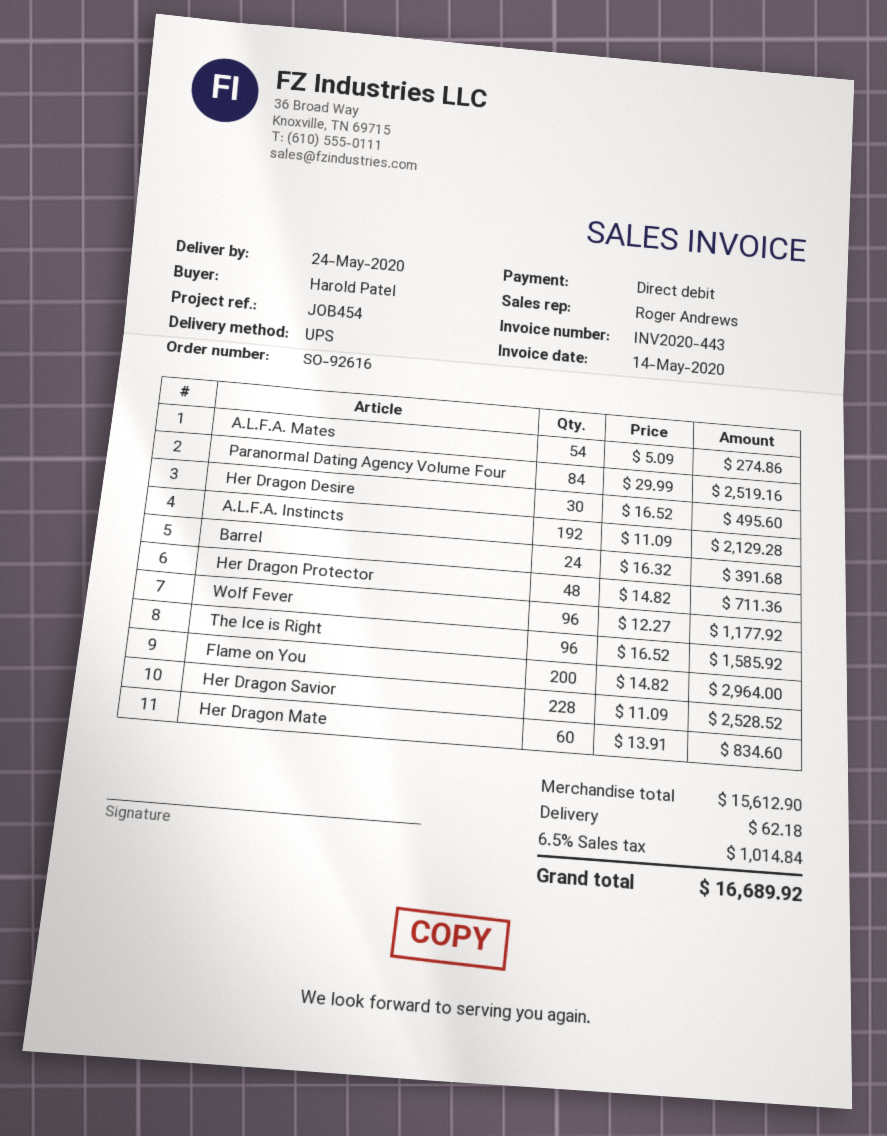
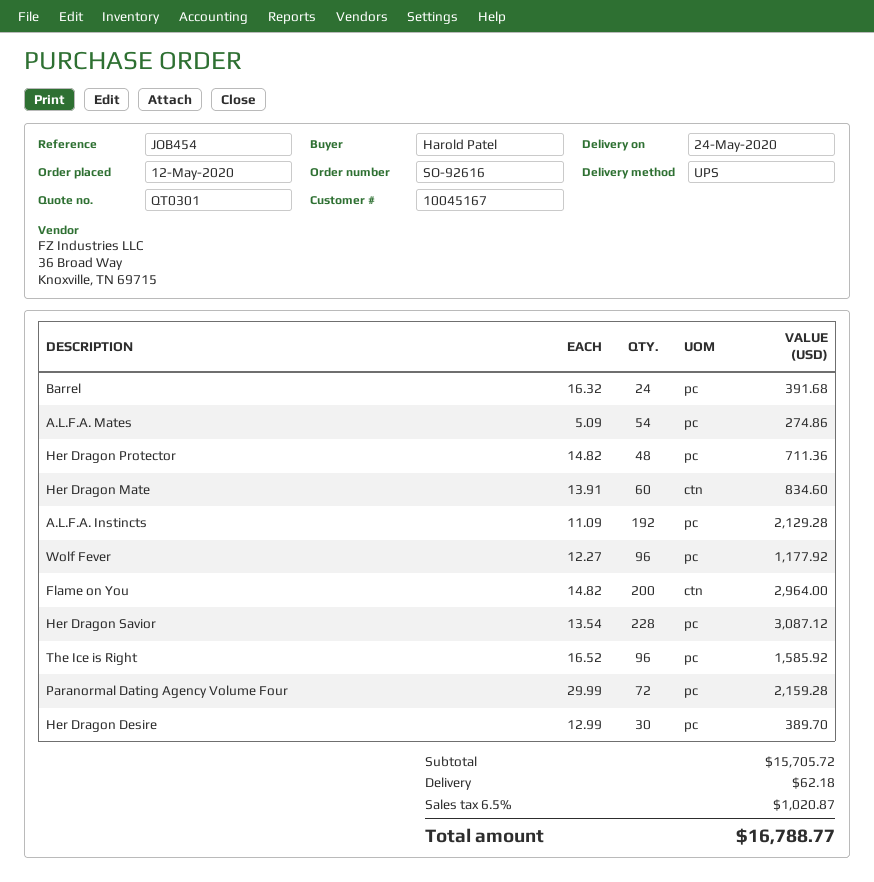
Paranormal Dating Agency Volume Four: 84 x 29.99 = 2519.16 -> 72 x 29.99 = 2159.28
Her Dragon Desire: 30 x 16.52 = 495.60 -> 30 x 12.99 = 389.70
Her Dragon Savior: 228 x 11.09 = 2528.52 -> 228 x 13.54 = 3087.12
subtotal: 15612.90 -> 15705.72
tax: 6.5% = 1014.84 -> 6.5% = 1020.87
total: 16689.92 -> 16788.77

